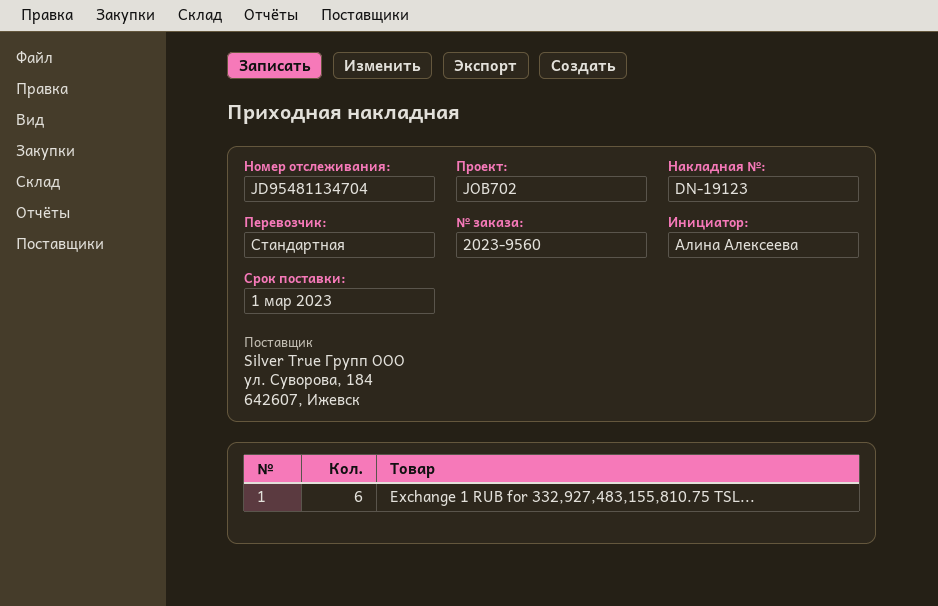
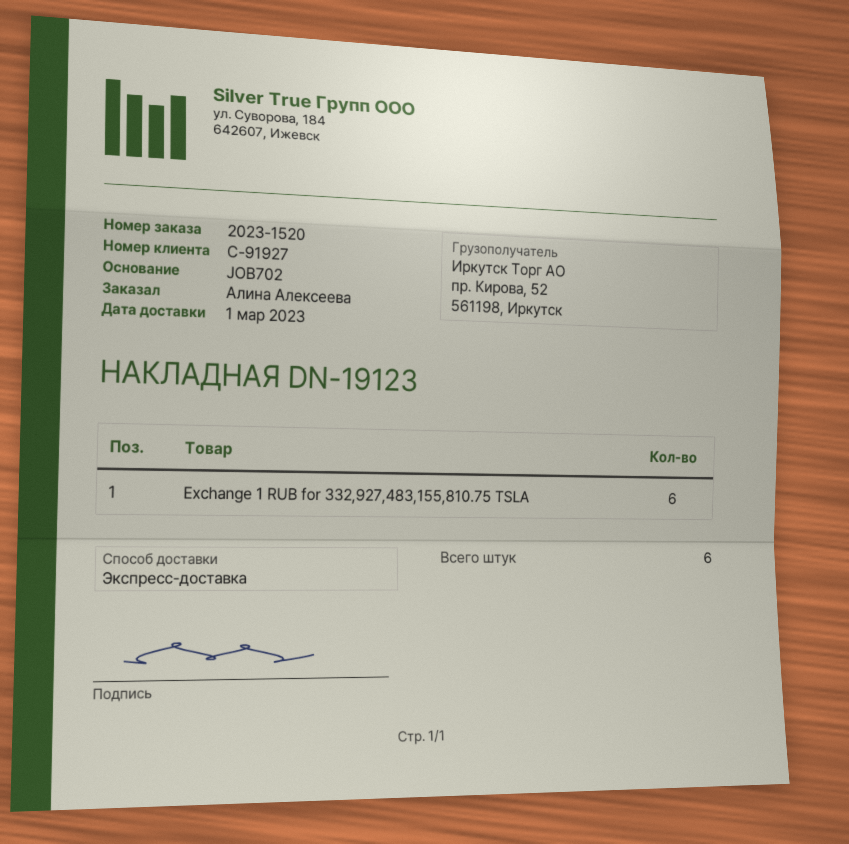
order number: 2023-9560 -> 2023-1520
shipping method: standard -> express

